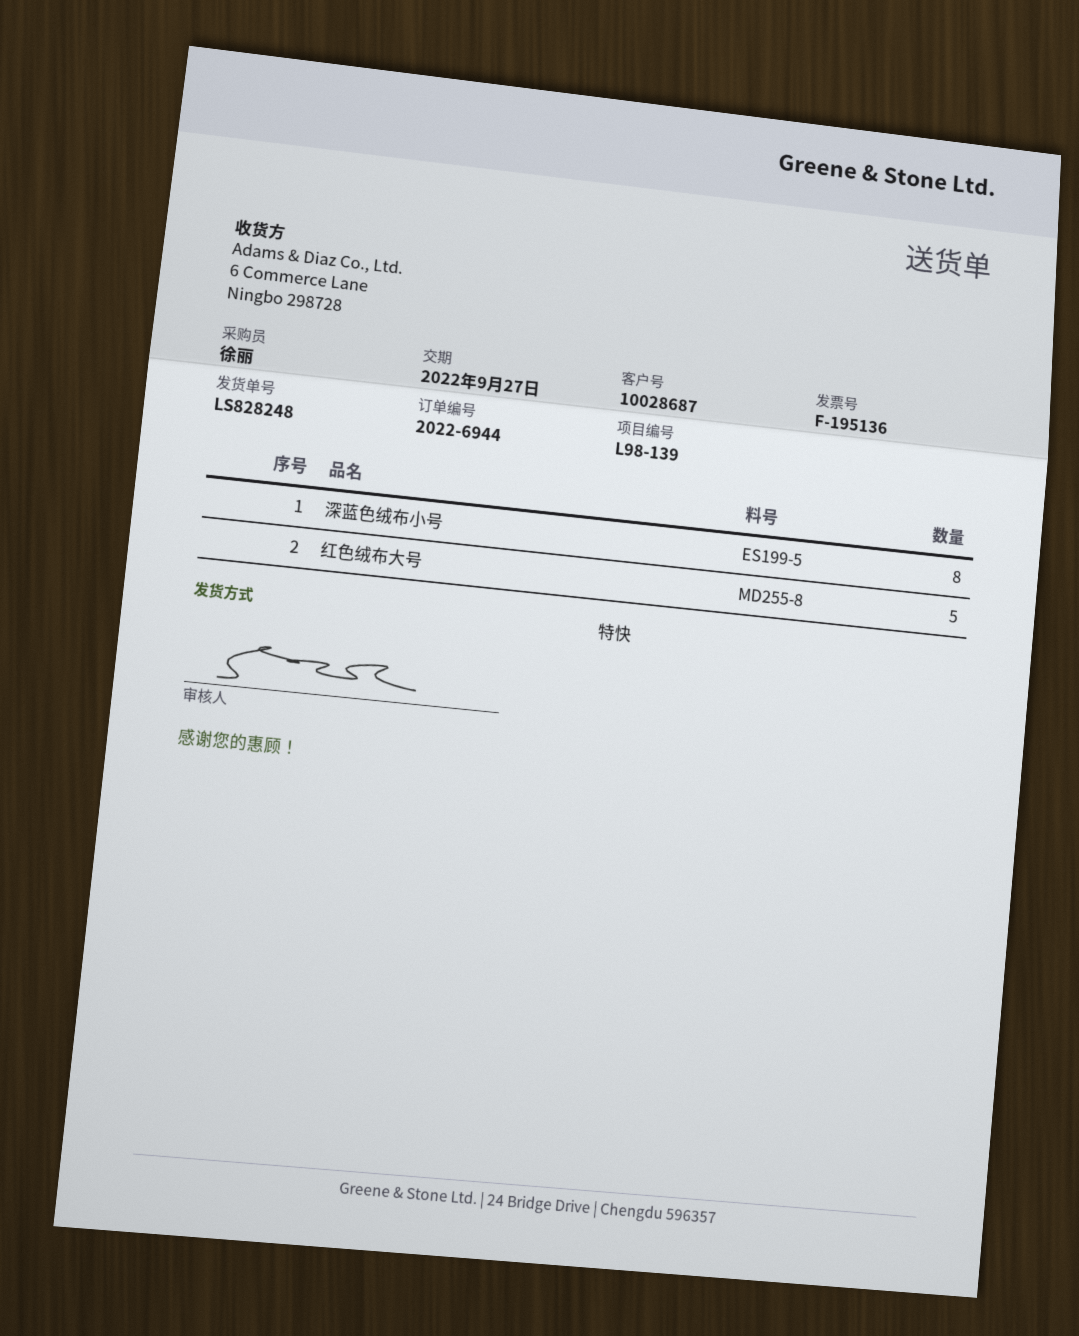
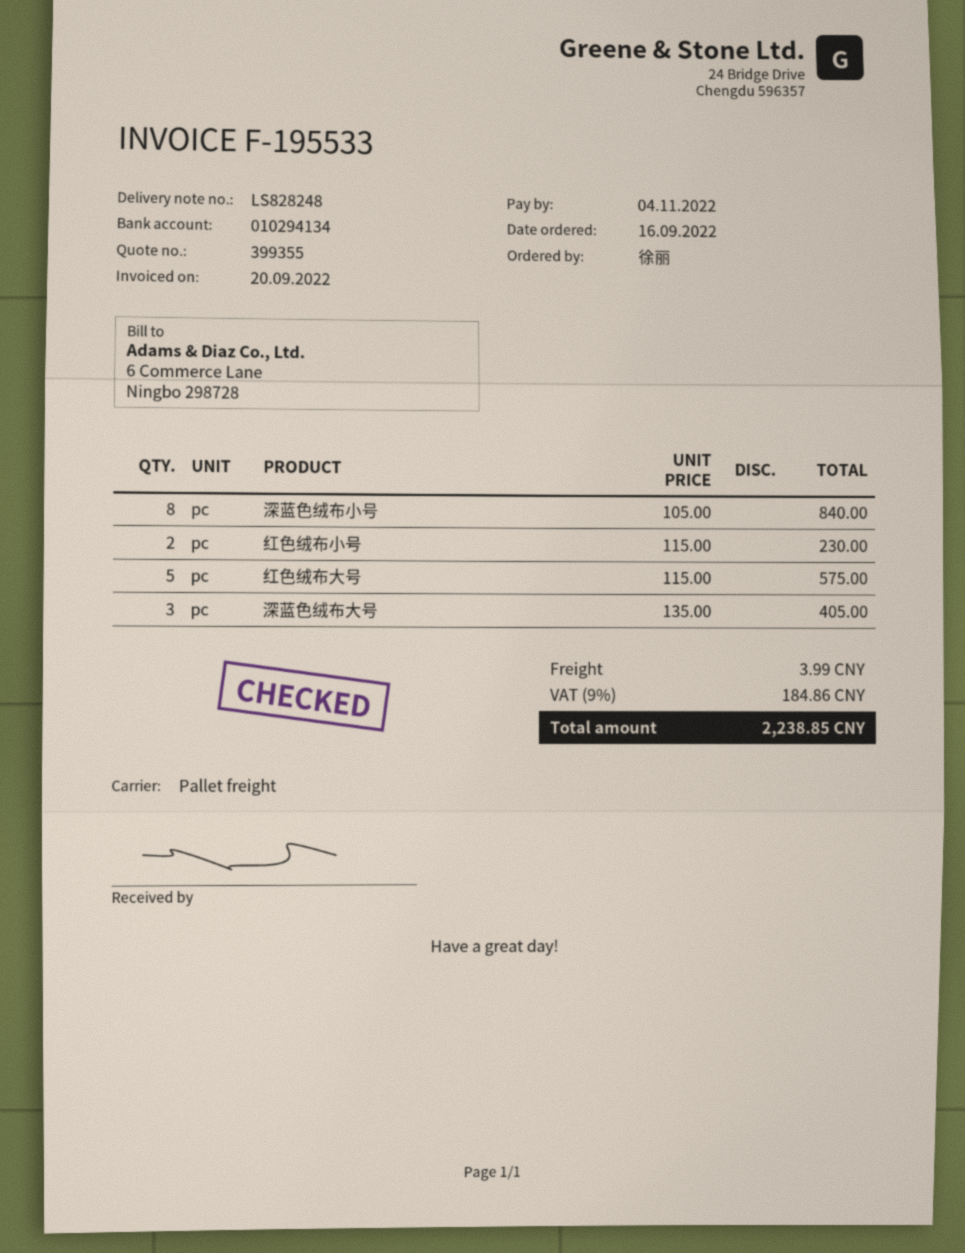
invoice number: F-195136 -> F-195533
shipping method: express -> pallet freight
红色绒布小号: none -> 2
深蓝色绒布大号: none -> 3

